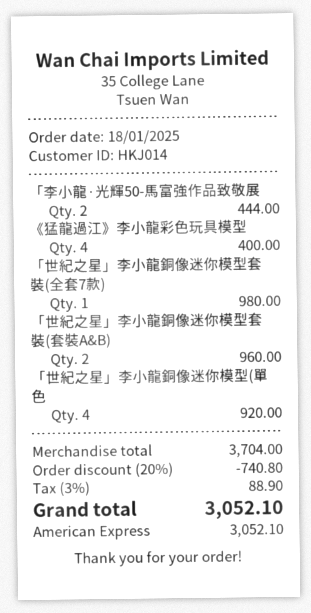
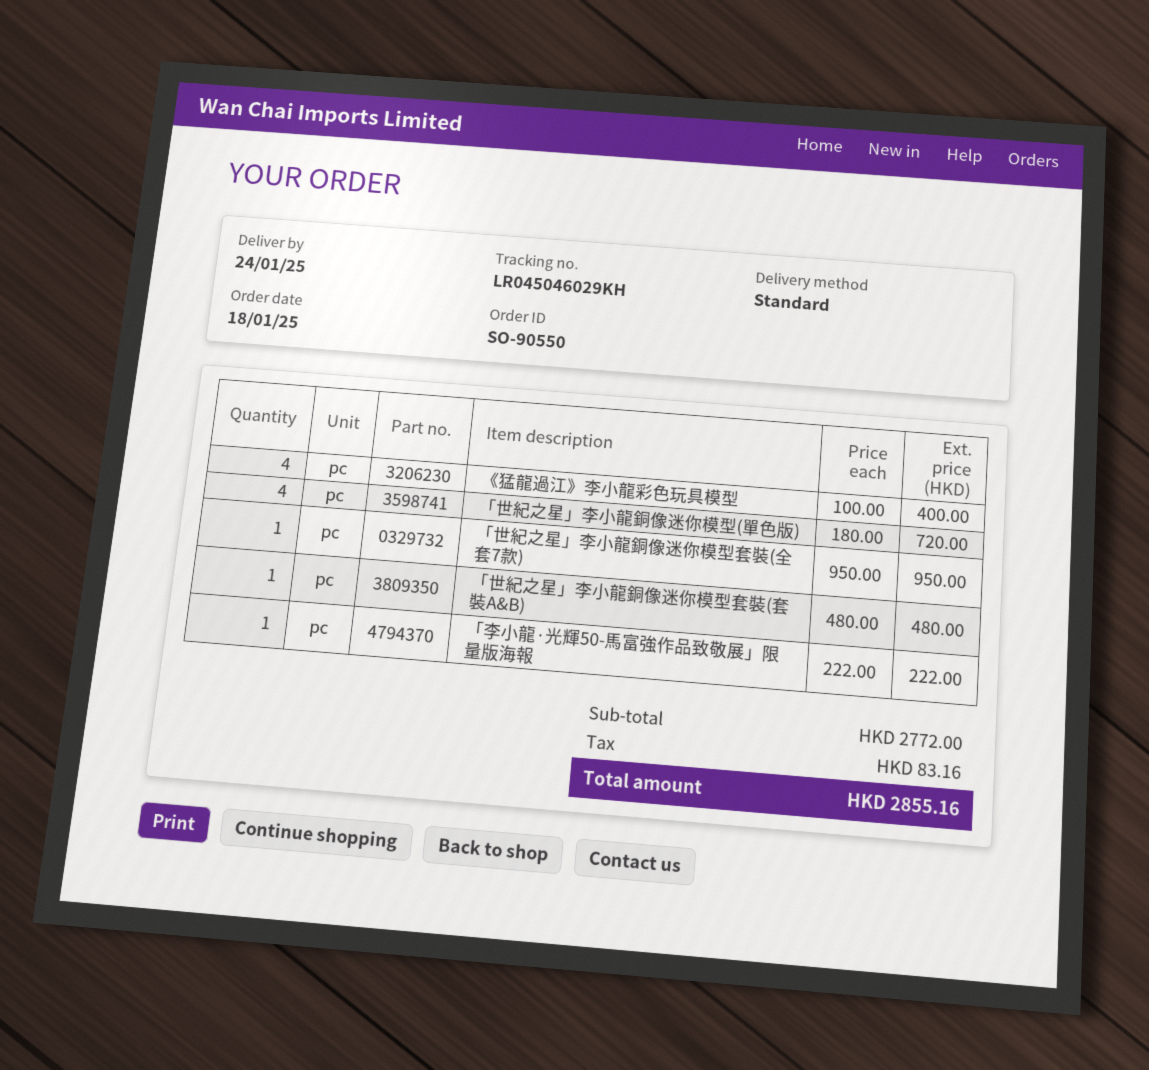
「李小龍·光輝50-馬富強作品致敬展: 2 for 444.00 -> 1 for 222.00
「世紀之星」李小龍銅像迷你模型套裝(全套7款): 1 for 980.00 -> 1 for 950.00
「世紀之星」李小龍銅像迷你模型套裝(套裝A&B): 2 for 960.00 -> 1 for 480.00
「世紀之星」李小龍銅像迷你模型(單色: 4 for 920.00 -> 4 for 720.00
subtotal: 3704.00 -> 2772.00
discount: 20% = 740.80 -> none
tax: 88.90 -> 83.16
total: 3052.10 -> 2855.16

